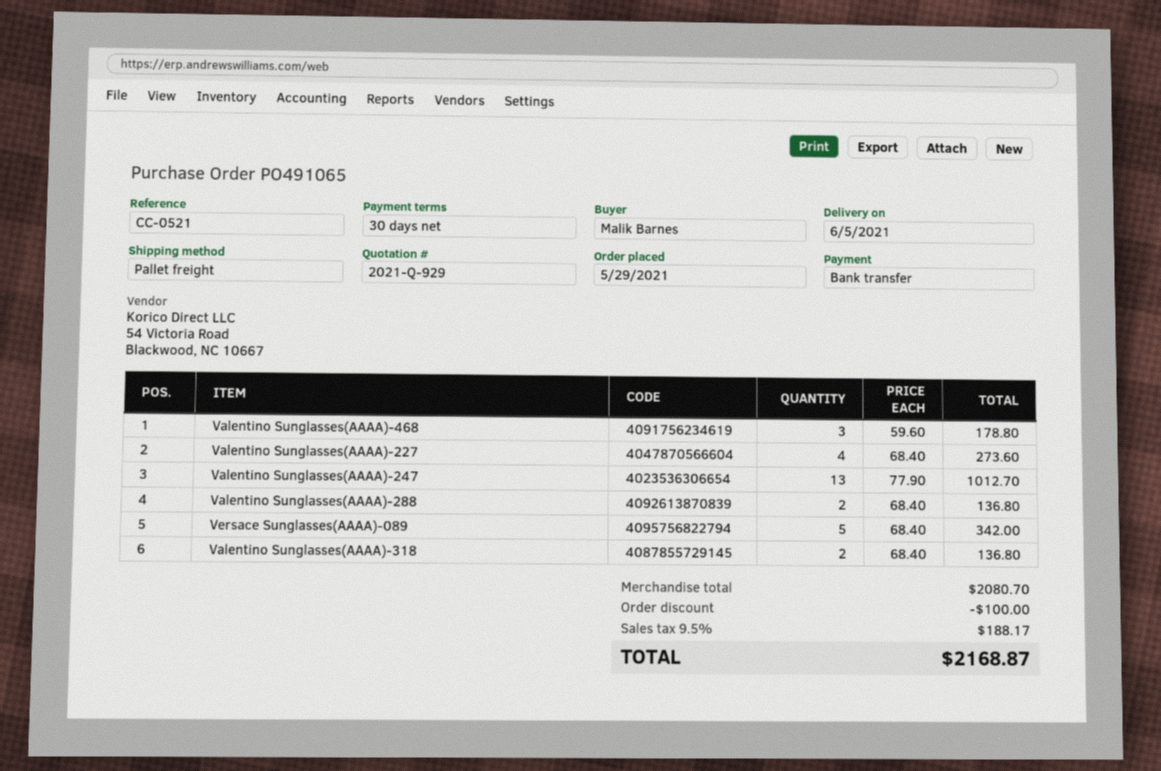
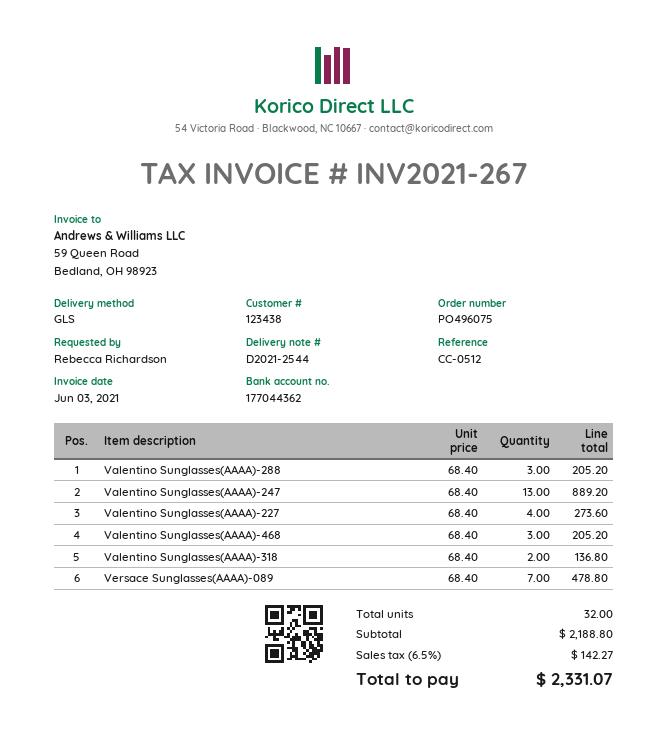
order number: PO491065 -> PO496075
reference: CC-0521 -> CC-0512
ordered by: Malik Barnes -> Rebecca Richardson
shipping method: pallet freight -> GLS
Valentino Sunglasses(AAAA)-468: 3 x 59.60 = 178.80 -> 3 x 68.40 = 205.20
Valentino Sunglasses(AAAA)-247: 13 x 77.90 = 1012.70 -> 13 x 68.40 = 889.20
Valentino Sunglasses(AAAA)-288: 2 x 68.40 = 136.80 -> 3 x 68.40 = 205.20
Versace Sunglasses(AAAA)-089: 5 x 68.40 = 342.00 -> 7 x 68.40 = 478.80
subtotal: 2080.70 -> 2188.80
discount: 100.00 -> none
tax: 9.5% = 188.17 -> 6.5% = 142.27
total: 2168.87 -> 2331.07

